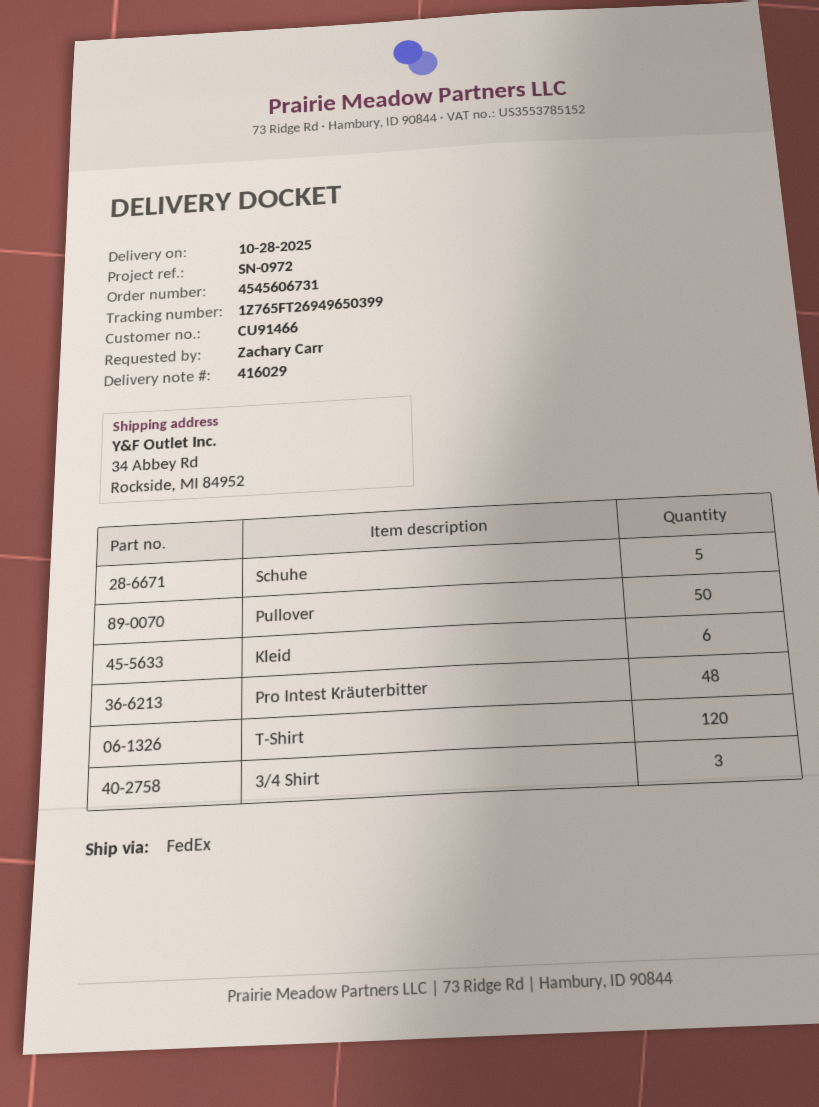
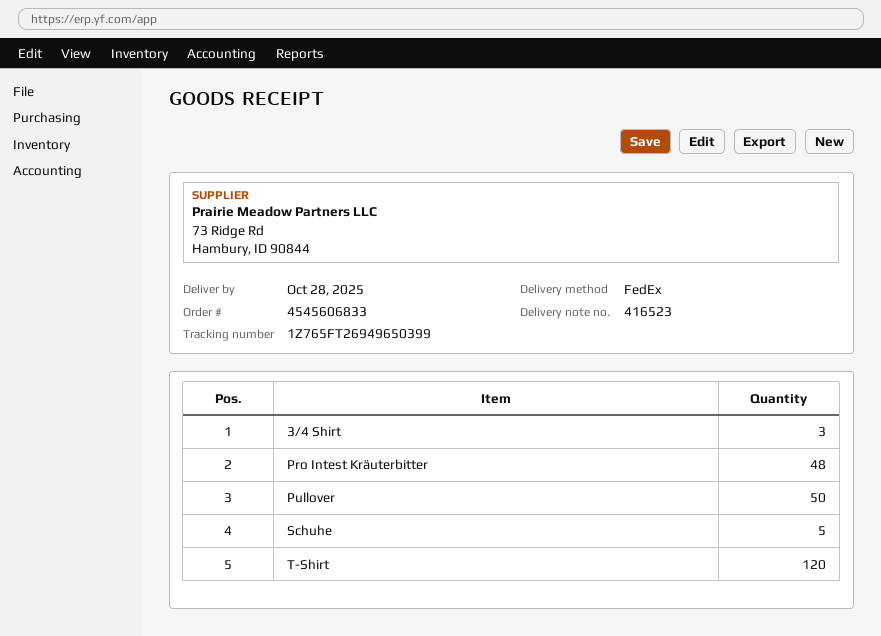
order number: 4545606731 -> 4545606833
delivery note number: 416029 -> 416523
Kleid: 6 -> none

